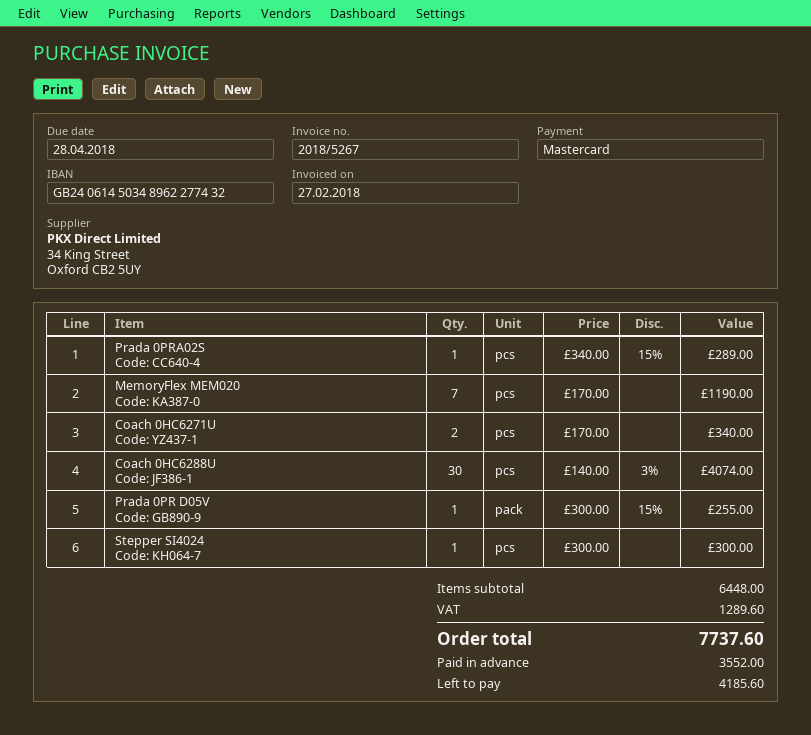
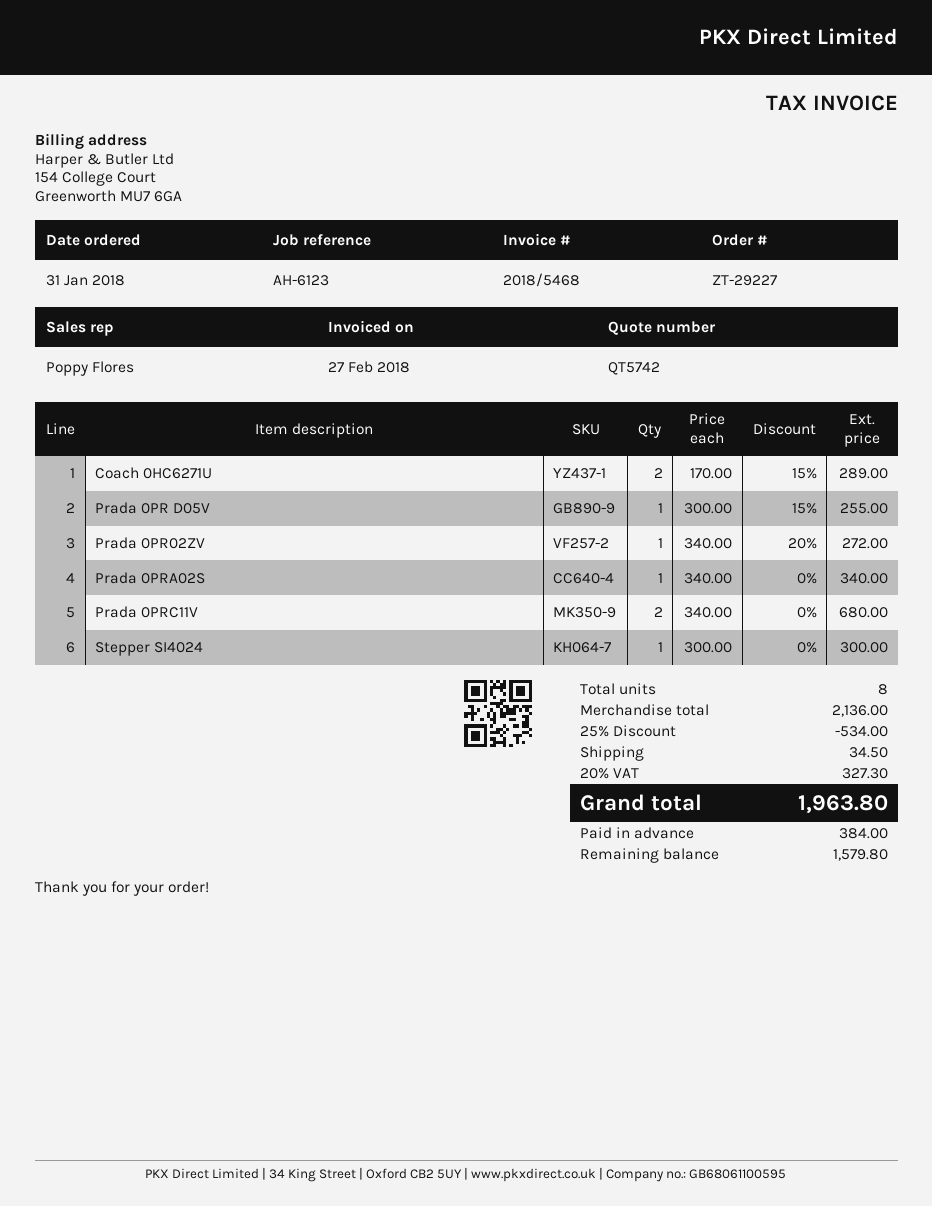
invoice number: 2018/5267 -> 2018/5468
Prada 0PRA02S: 1 x 340.00 - 15% = 289.00 -> 1 x 340.00 = 340.00
MemoryFlex MEM020: 7 x 170.00 = 1190.00 -> none
Coach 0HC6271U: 2 x 170.00 = 340.00 -> 2 x 170.00 - 15% = 289.00
Coach 0HC6288U: 30 x 140.00 - 3% = 4074.00 -> none
Prada 0PR02ZV: none -> 1 x 340.00 - 20% = 272.00
Prada 0PRC11V: none -> 2 x 340.00 = 680.00
subtotal: 6448.00 -> 2136.00
discount: none -> 25% = 534.00
shipping: none -> 34.50
tax: 1289.60 -> 327.30
total: 7737.60 -> 1963.80
deposit: 3552.00 -> 384.00
balance: 4185.60 -> 1579.80

